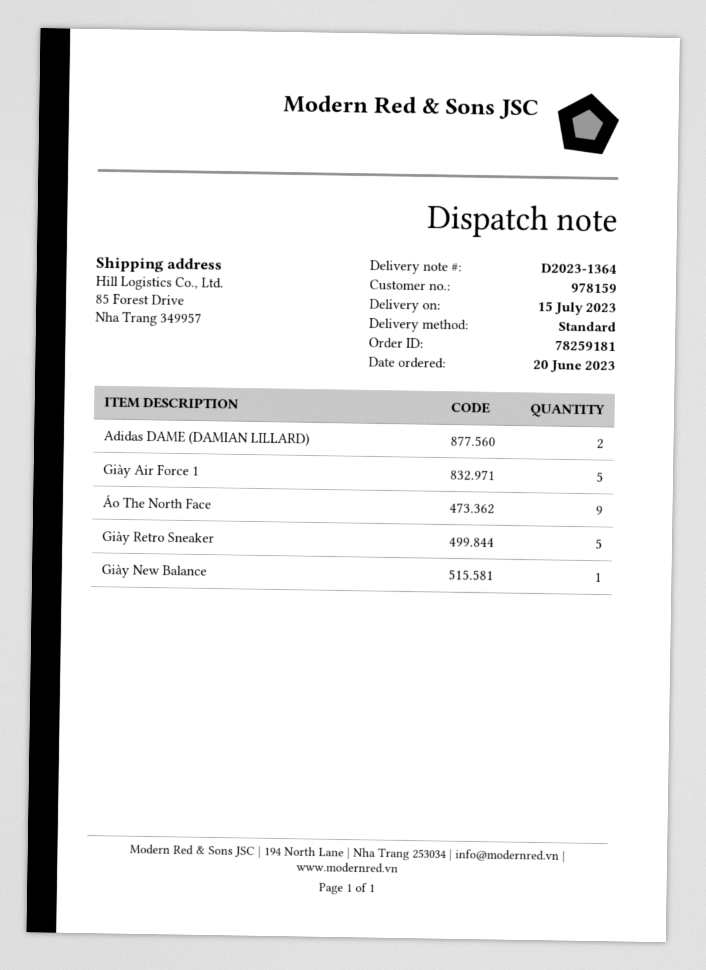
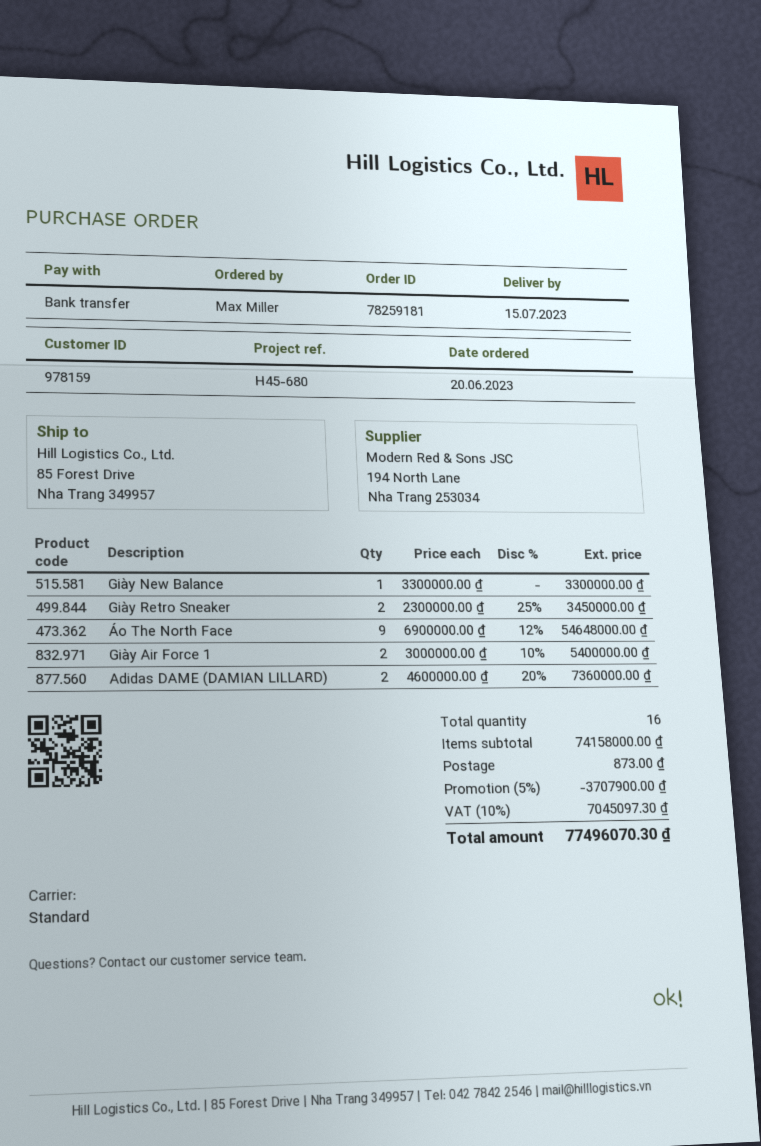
Giày Air Force 1: 5 -> 2
Giày Retro Sneaker: 5 -> 2

